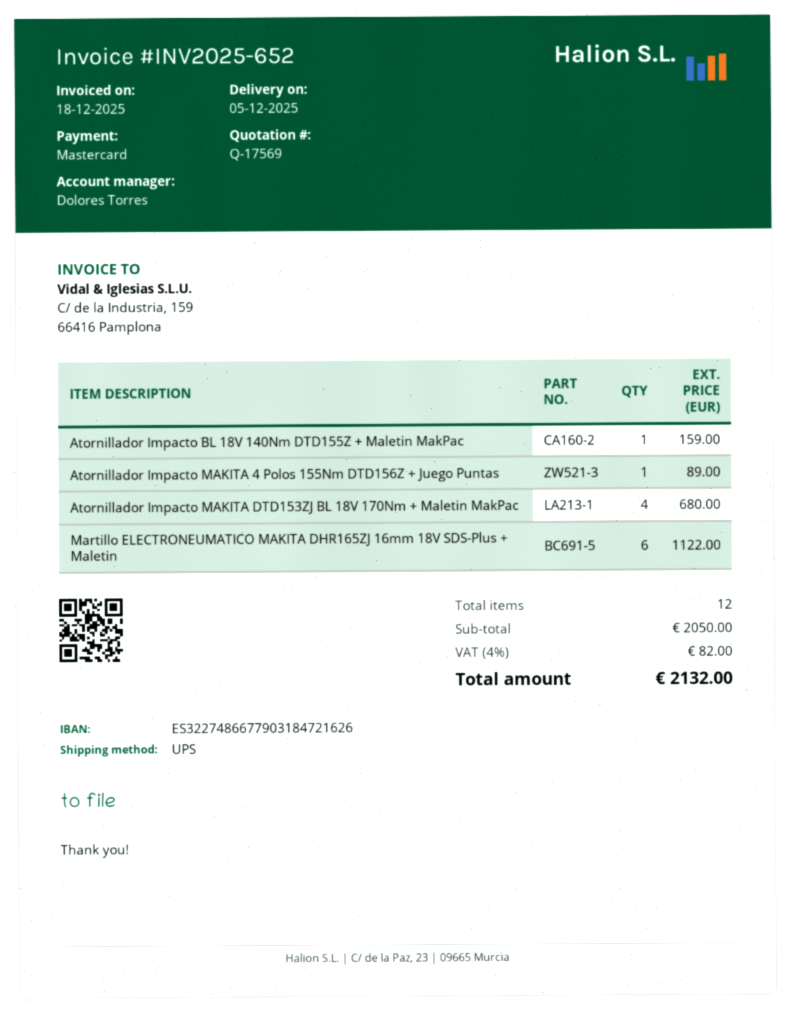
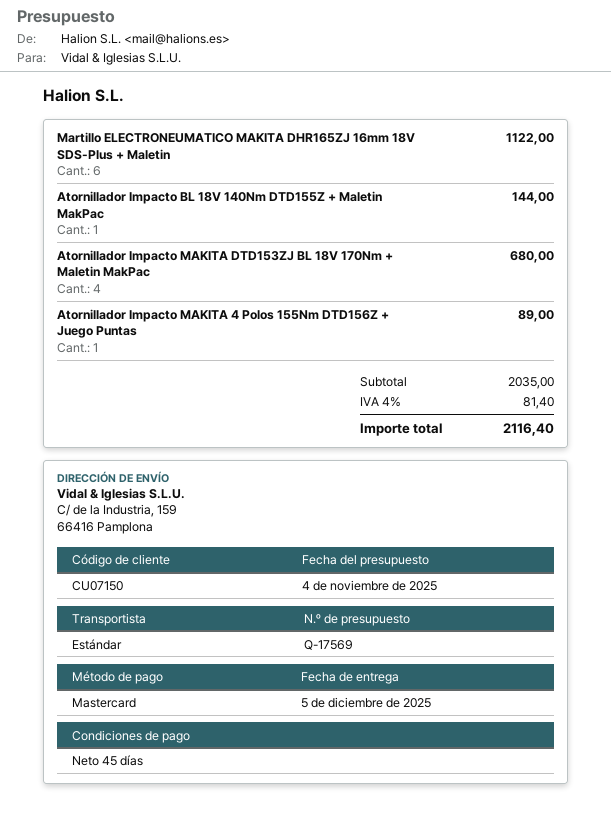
shipping method: UPS -> standard
Atornillador Impacto BL 18V 140Nm DTD155Z + Maletin MakPac: 1 for 159.00 -> 1 for 144.00
subtotal: 2050.00 -> 2035.00
tax: 4% = 82.00 -> 4% = 81.40
total: 2132.00 -> 2116.40

